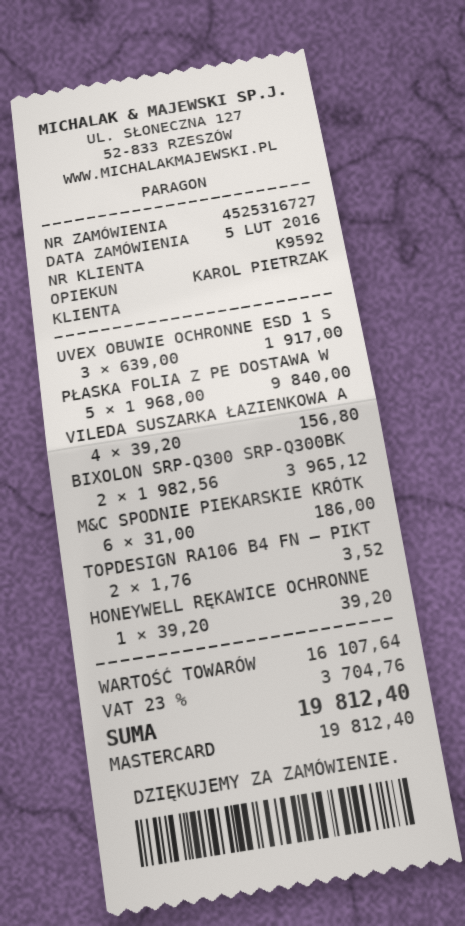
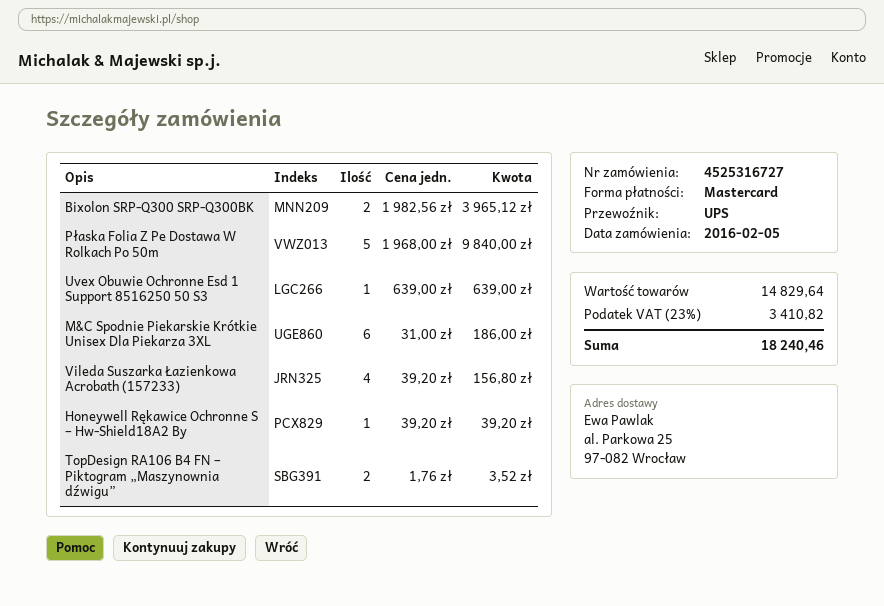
UVEX OBUWIE OCHRONNE ESD 1 S: 3 x 639.00 = 1917.00 -> 1 x 639.00 = 639.00
subtotal: 16107.64 -> 14829.64
tax: 23% = 3704.76 -> 23% = 3410.82
total: 19812.40 -> 18240.46

